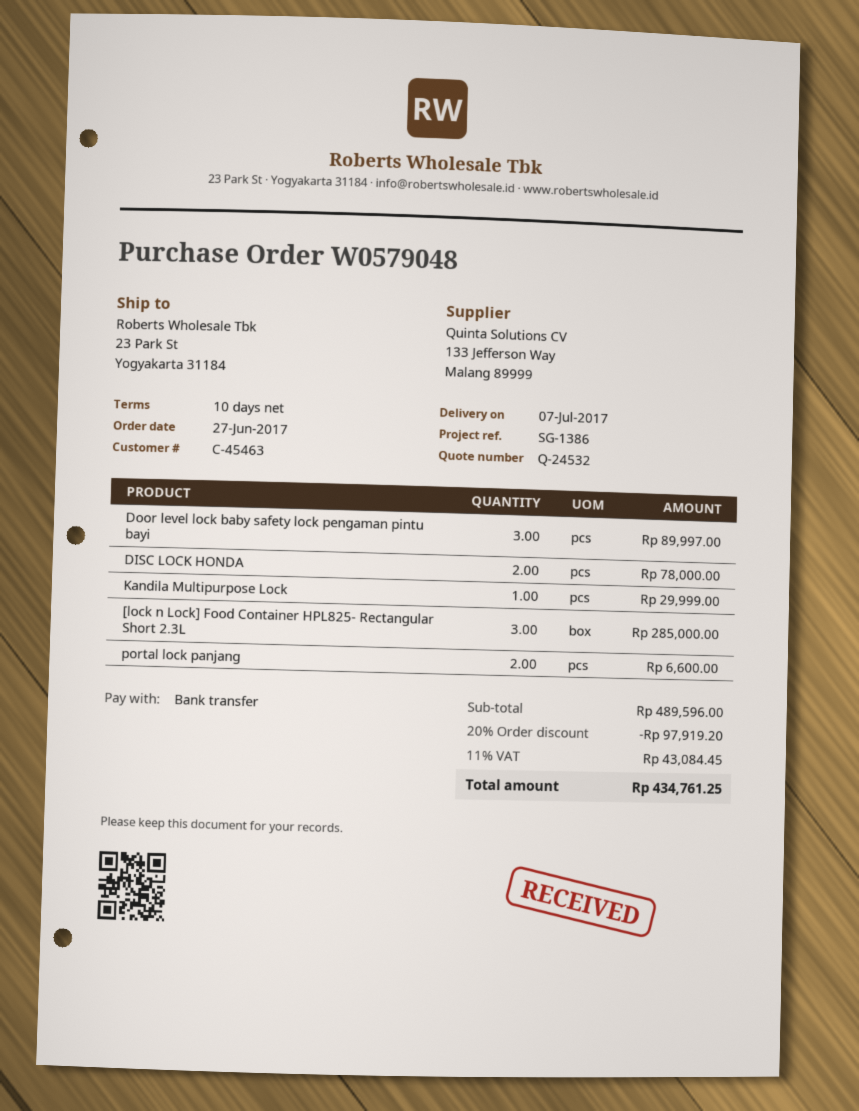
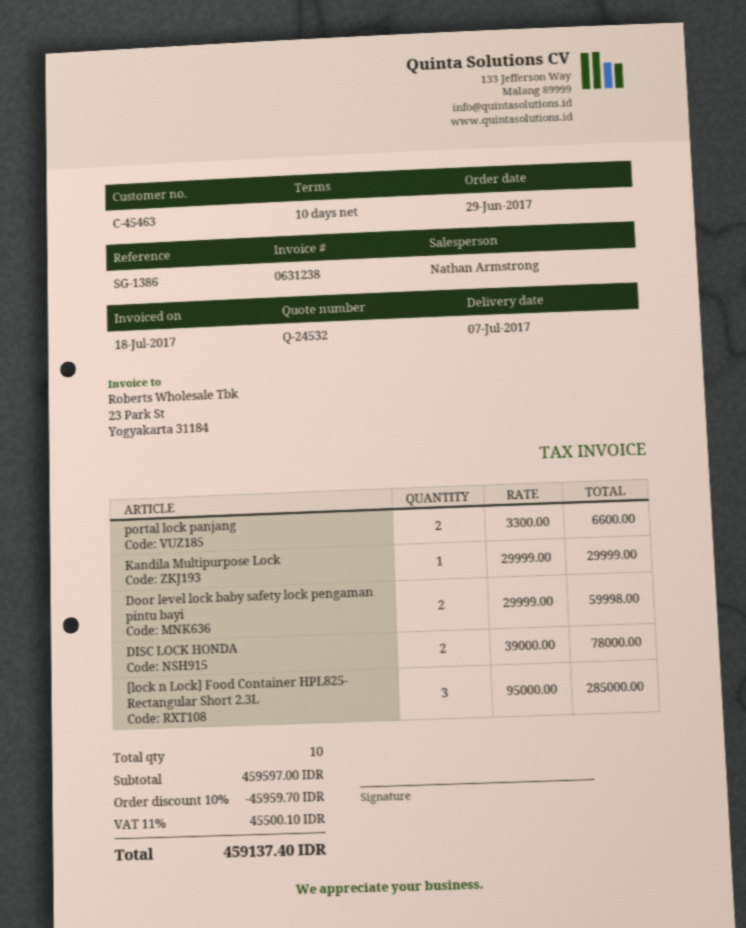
order date: 2017-06-27 -> 2017-06-29
Door level lock baby safety lock pengaman pintu bayi: 3 for 89997.00 -> 2 for 59998.00
subtotal: 489596.00 -> 459597.00
discount: 20% = 97919.20 -> 10% = 45959.70
tax: 11% = 43084.45 -> 11% = 45500.10
total: 434761.25 -> 459137.40

